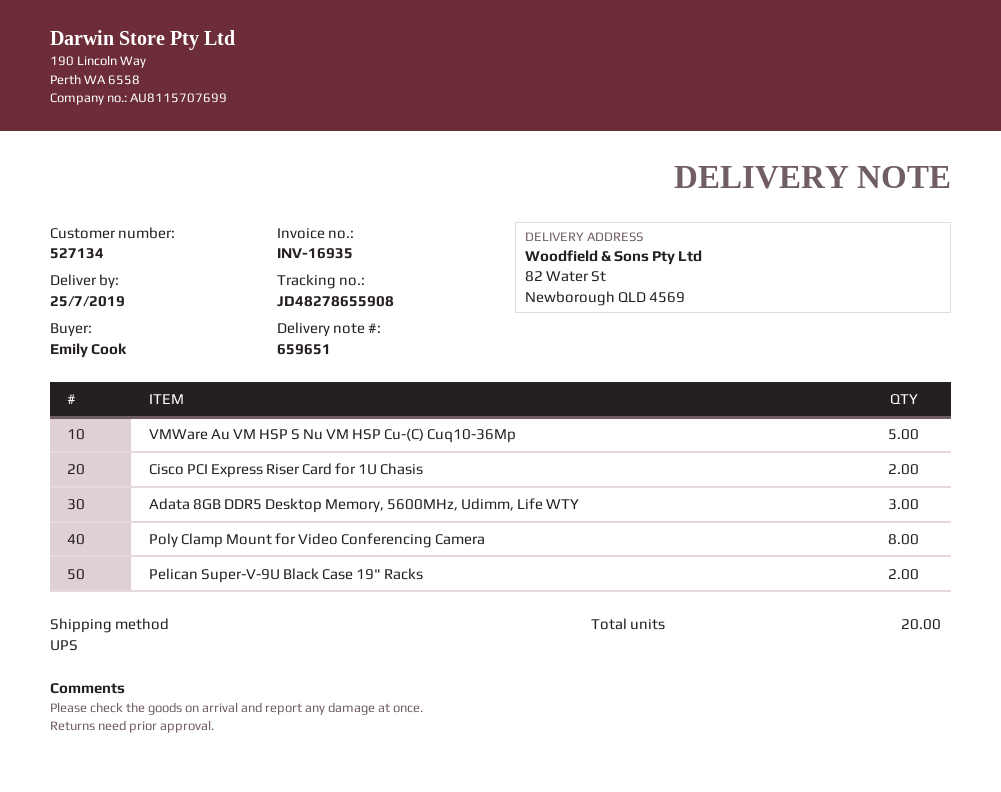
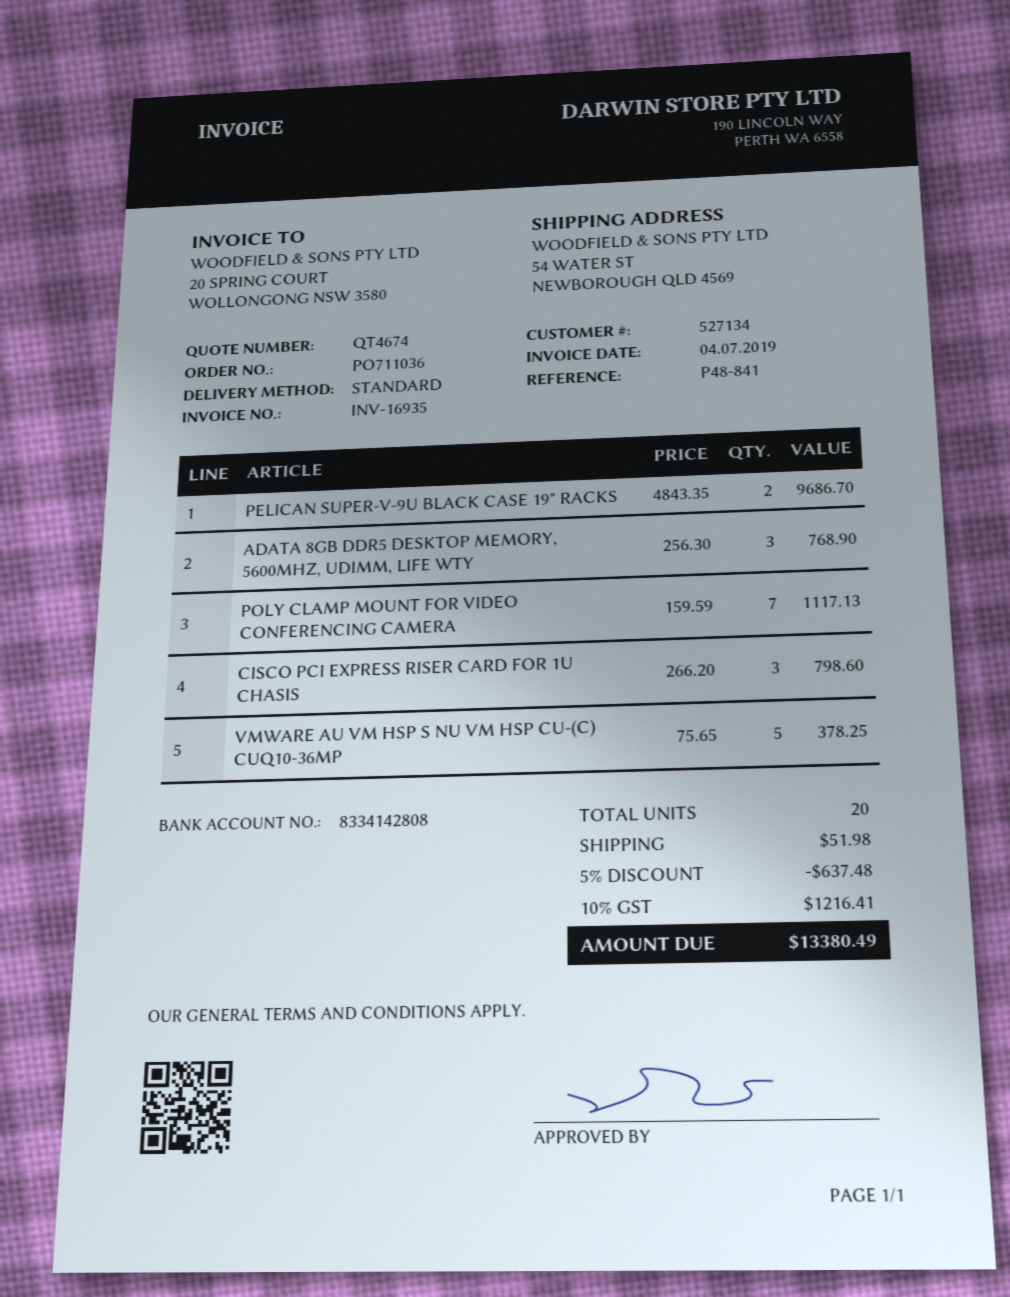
shipping method: UPS -> standard
ship to: 82 Water St, Newborough QLD 4569 -> 54 WATER ST, NEWBOROUGH QLD 4569
Cisco PCI Express Riser Card for 1U Chasis: 2 -> 3
Poly Clamp Mount for Video Conferencing Camera: 8 -> 7

